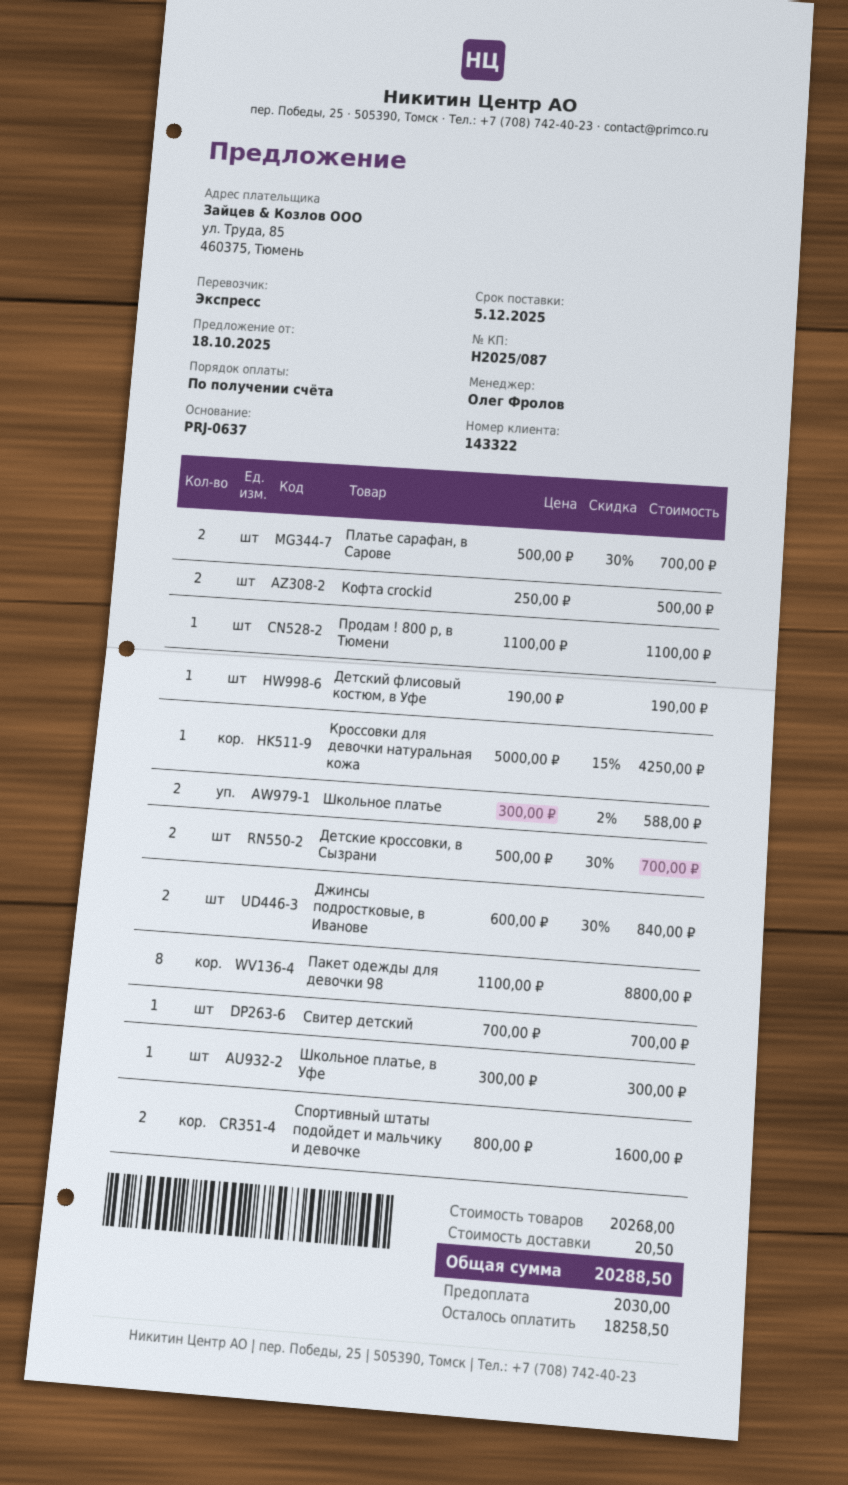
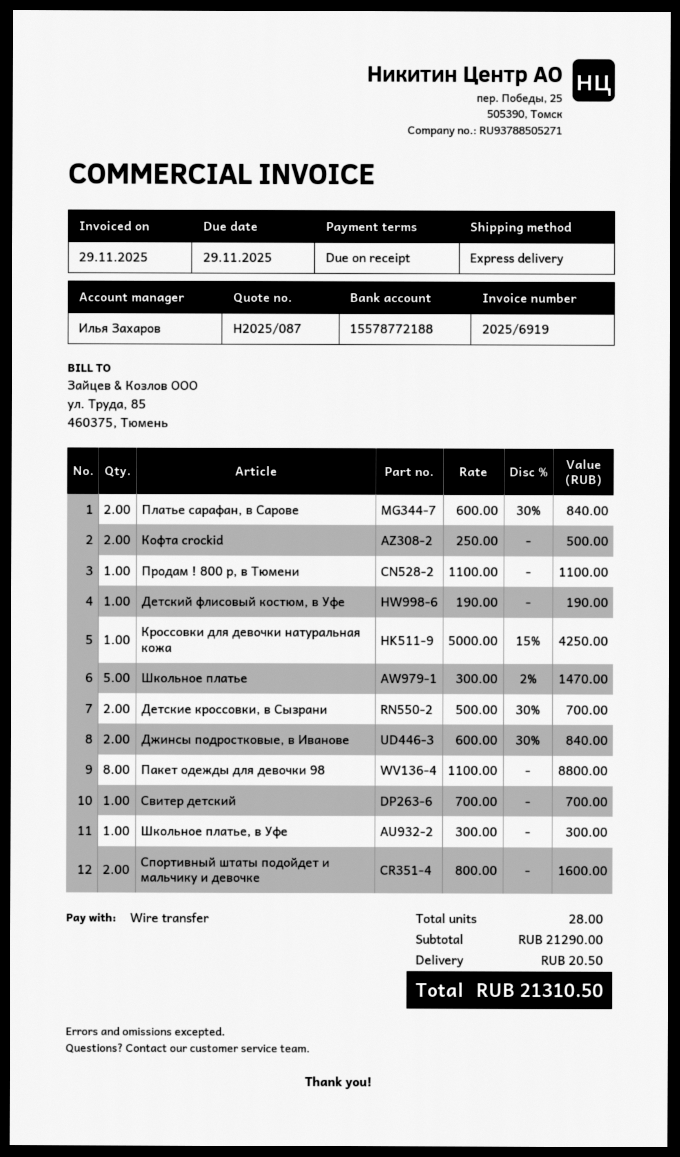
sales rep: Олег Фролов -> Илья Захаров
Платье сарафан, в Сарове: 2 x 500.00 - 30% = 700.00 -> 2 x 600.00 - 30% = 840.00
Школьное платье: 2 x 300.00 - 2% = 588.00 -> 5 x 300.00 - 2% = 1470.00
subtotal: 20268.00 -> 21290.00
total: 20288.50 -> 21310.50

